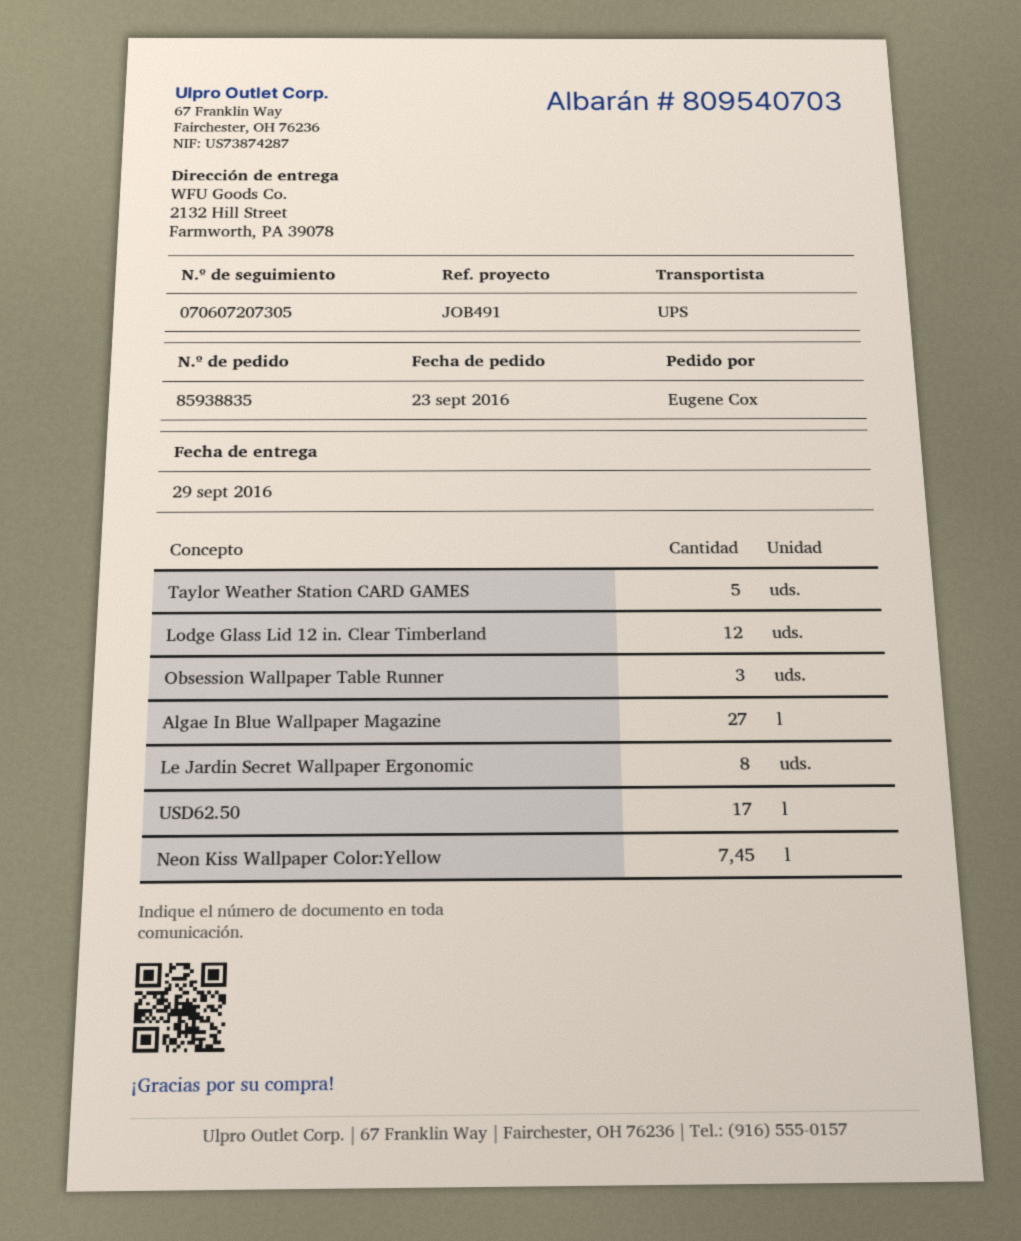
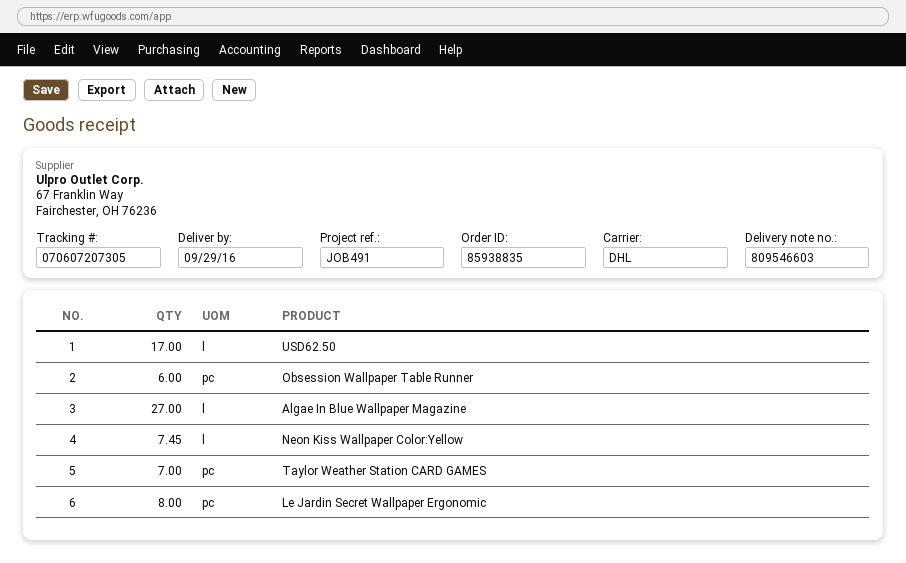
delivery note number: 809540703 -> 809546603
shipping method: UPS -> DHL
Taylor Weather Station CARD GAMES: 5 -> 7
Lodge Glass Lid 12 in. Clear Timberland: 12 -> none
Obsession Wallpaper Table Runner: 3 -> 6

